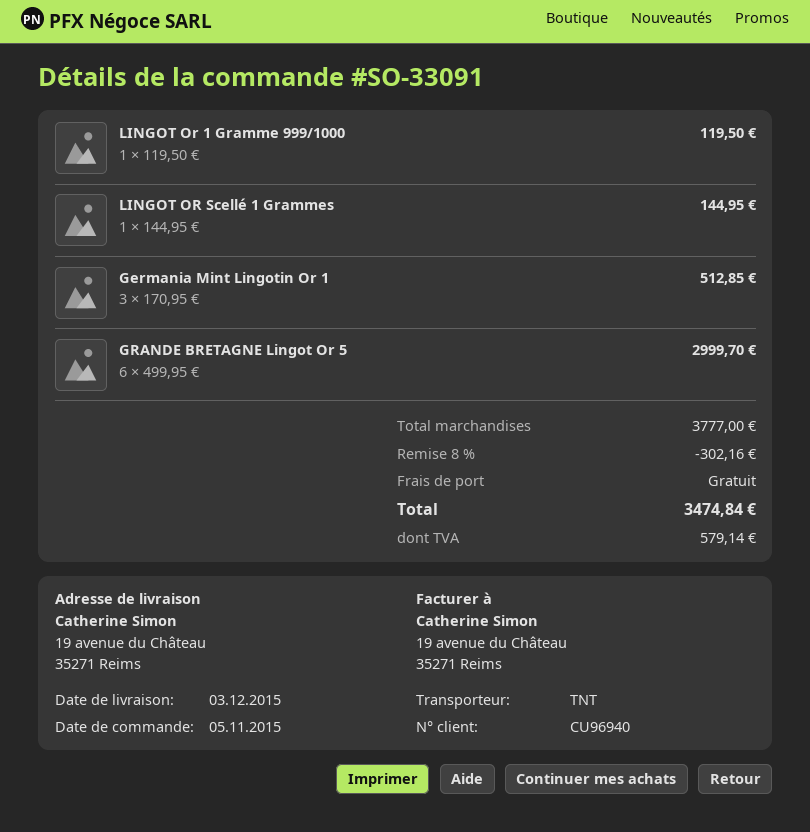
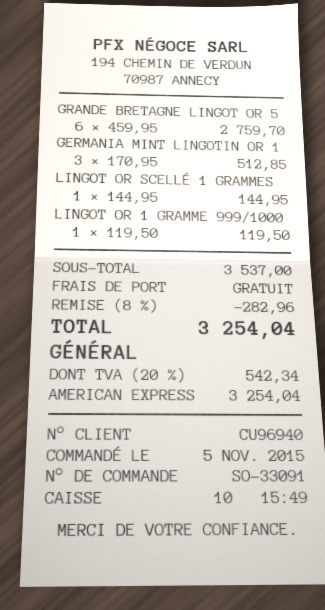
GRANDE BRETAGNE Lingot Or 5: 6 x 499.95 = 2999.70 -> 6 x 459.95 = 2759.70
subtotal: 3777.00 -> 3537.00
discount: 8% = 302.16 -> 8% = 282.96
tax: 579.14 -> 542.34
total: 3474.84 -> 3254.04

